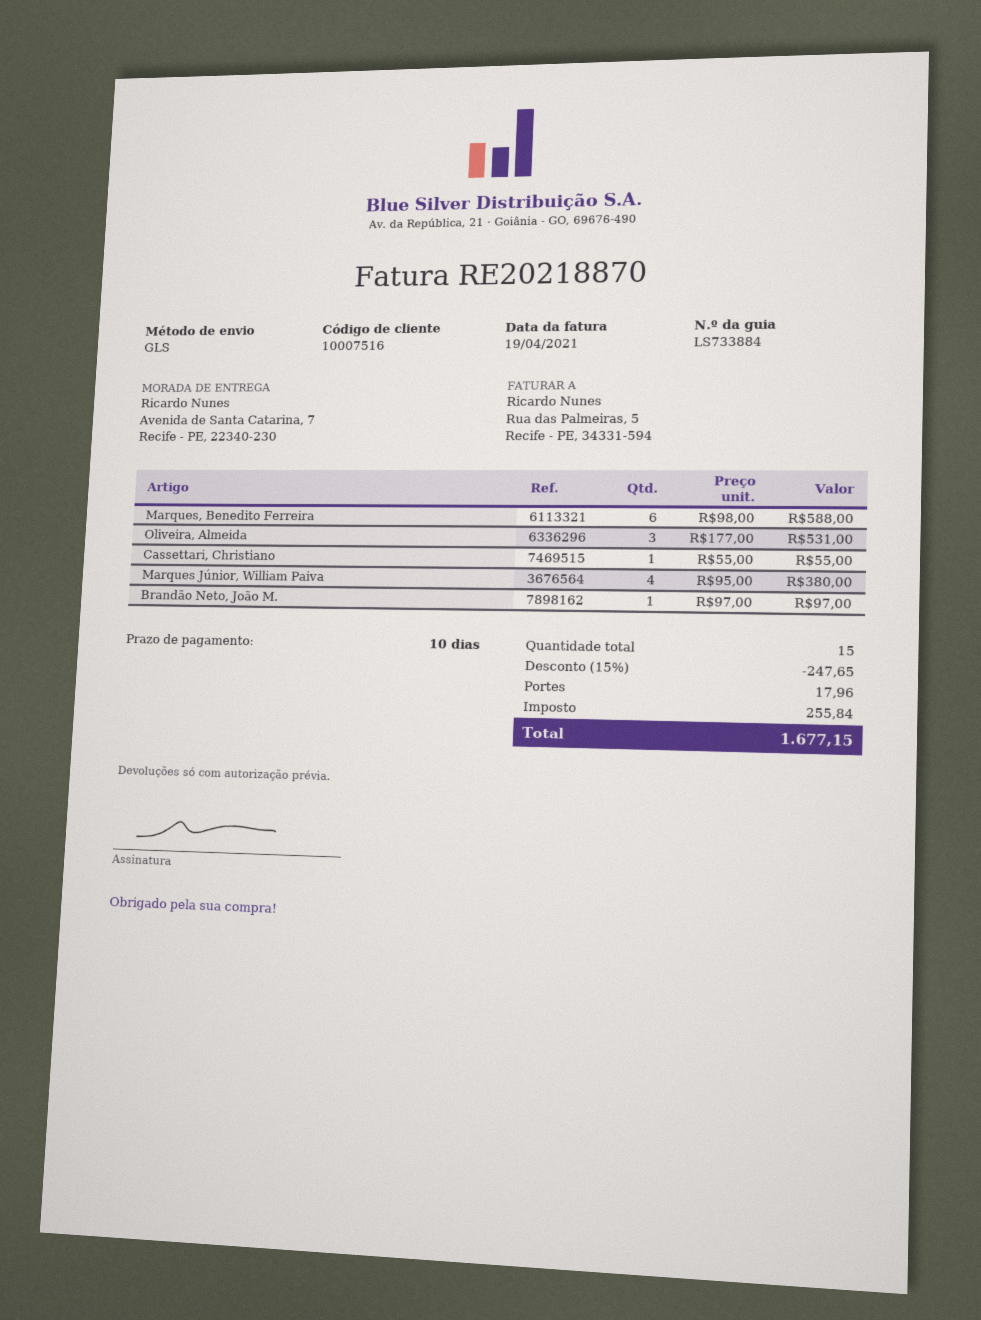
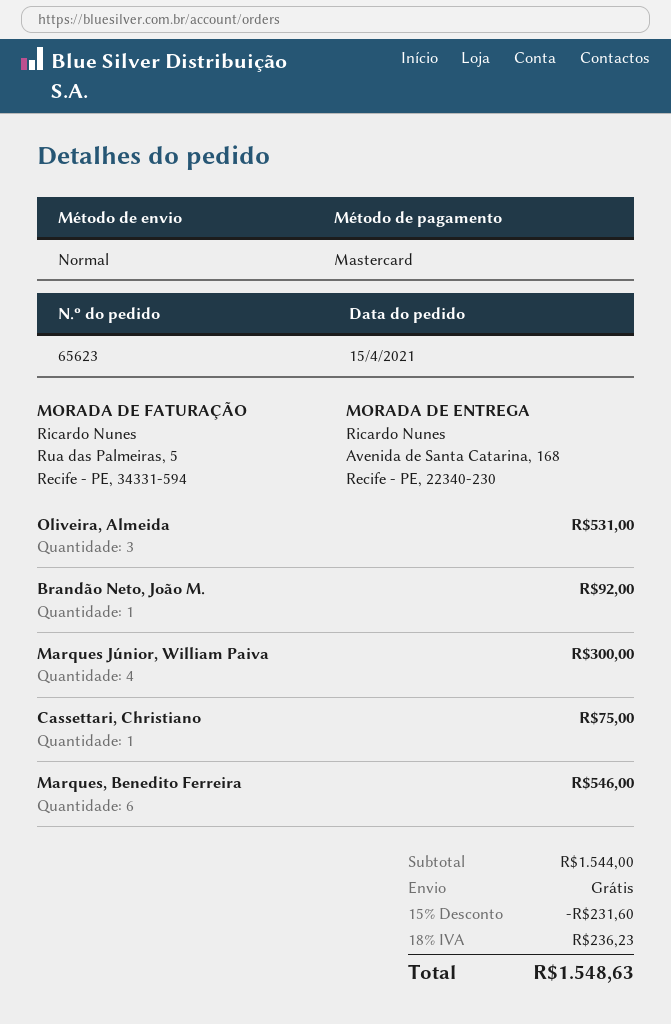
shipping method: GLS -> standard
ship to: Avenida de Santa Catarina, 7, Recife - PE, 22340-230 -> Avenida de Santa Catarina, 168, Recife - PE, 22340-230
Marques, Benedito Ferreira: 6 for 588.00 -> 6 for 546.00
Cassettari, Christiano: 1 for 55.00 -> 1 for 75.00
Marques Júnior, William Paiva: 4 for 380.00 -> 4 for 300.00
Brandão Neto, João M.: 1 for 97.00 -> 1 for 92.00
discount: 15% = 247.65 -> 15% = 231.60
shipping: 17.96 -> 0.00
tax: 255.84 -> 236.23
total: 1677.15 -> 1548.63

